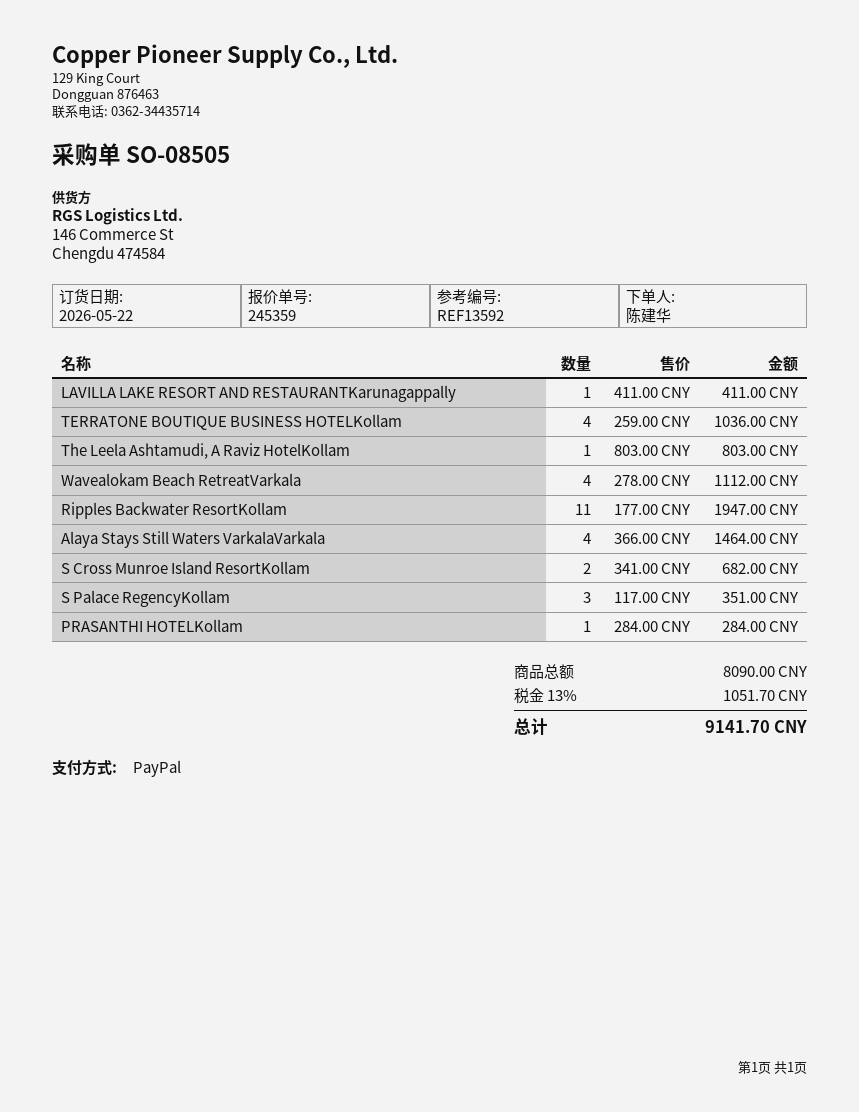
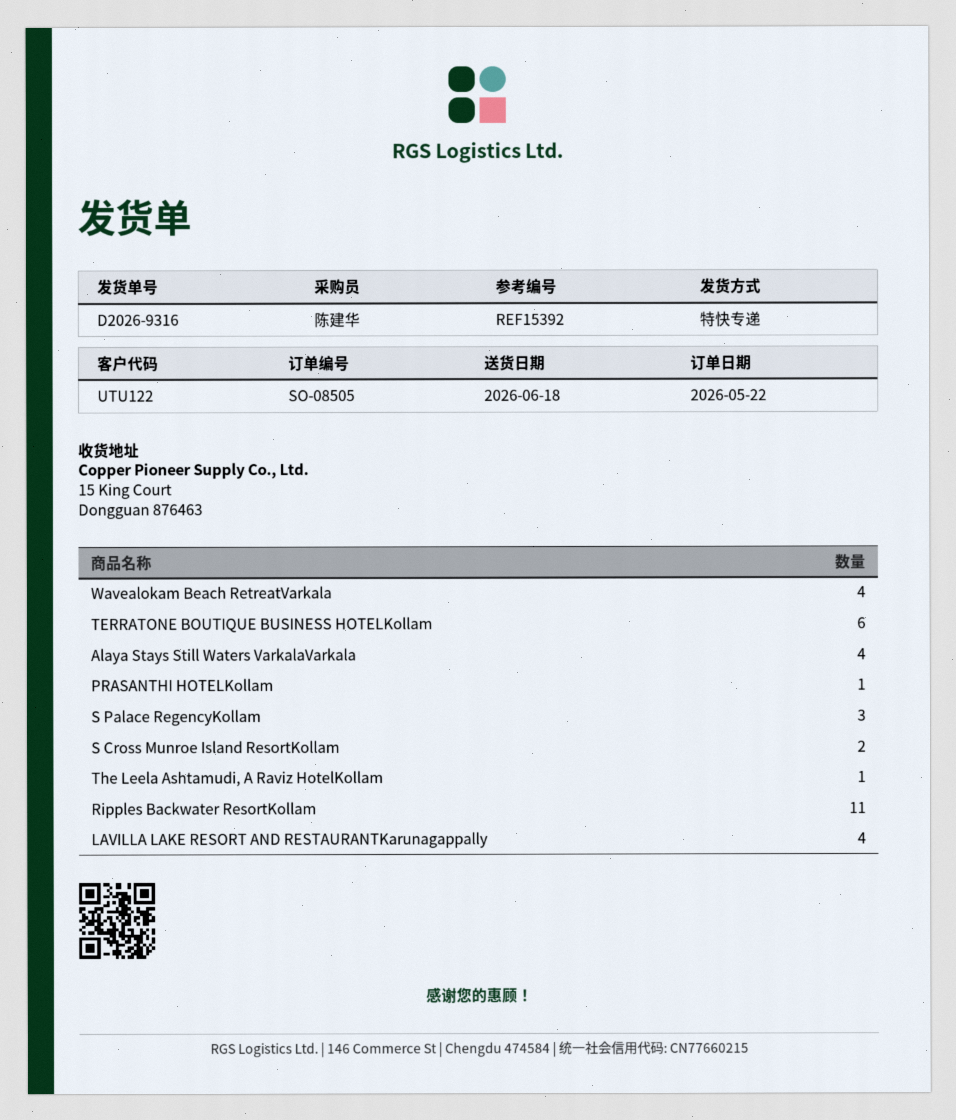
reference: REF13592 -> REF15392
LAVILLA LAKE RESORT AND RESTAURANTKarunagappally: 1 -> 4
TERRATONE BOUTIQUE BUSINESS HOTELKollam: 4 -> 6

